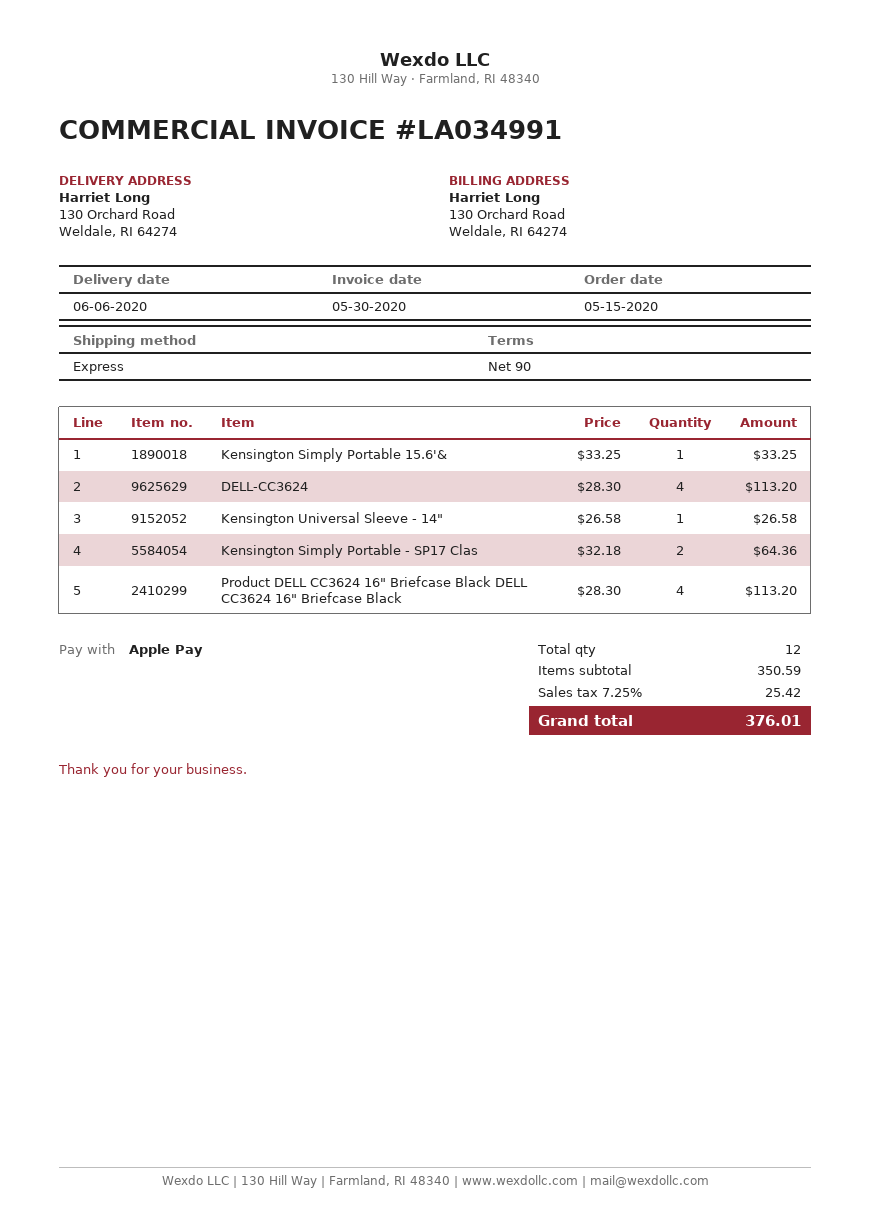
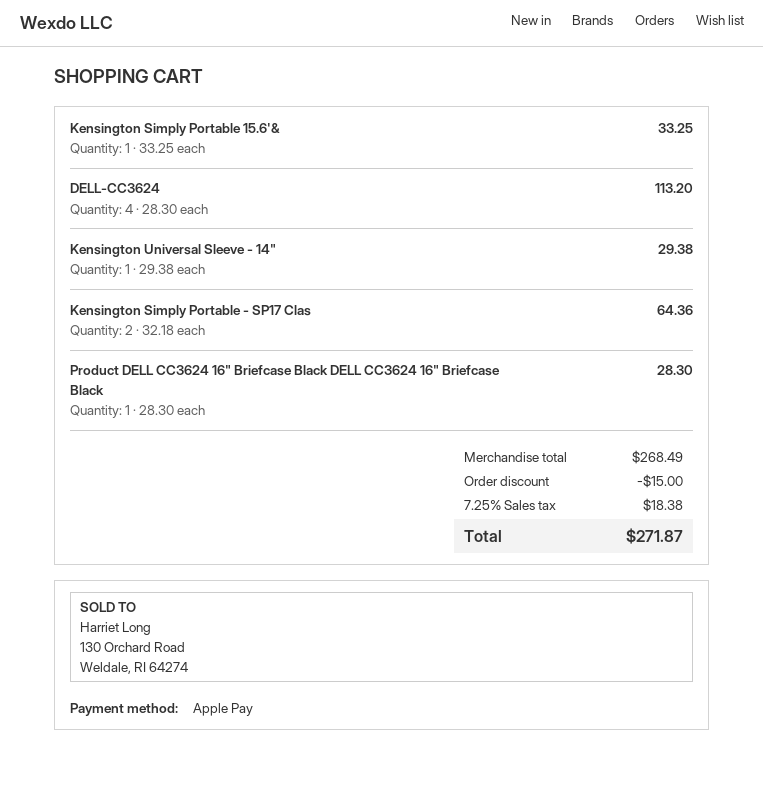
Kensington Universal Sleeve - 14": 1 x 26.58 = 26.58 -> 1 x 29.38 = 29.38
Product DELL CC3624 16" Briefcase Black DELL CC3624 16" Briefcase Black: 4 x 28.30 = 113.20 -> 1 x 28.30 = 28.30
subtotal: 350.59 -> 268.49
discount: none -> 15.00
tax: 7.25% = 25.42 -> 7.25% = 18.38
total: 376.01 -> 271.87

